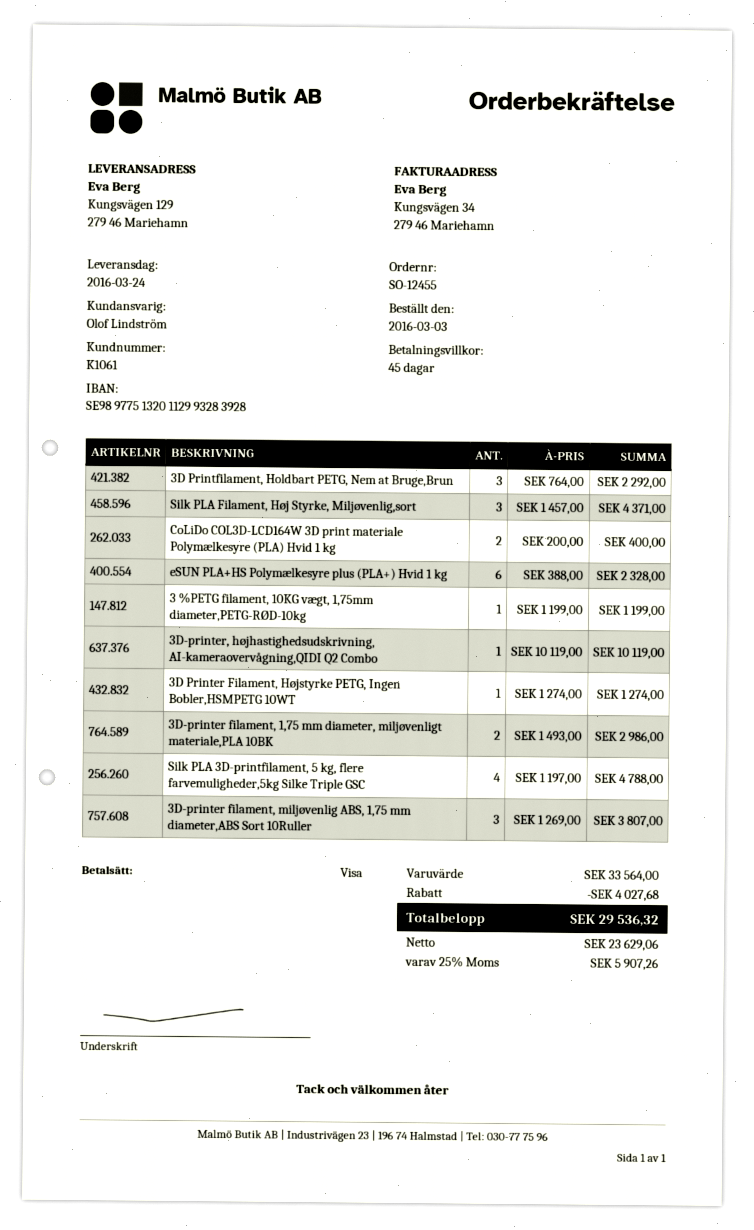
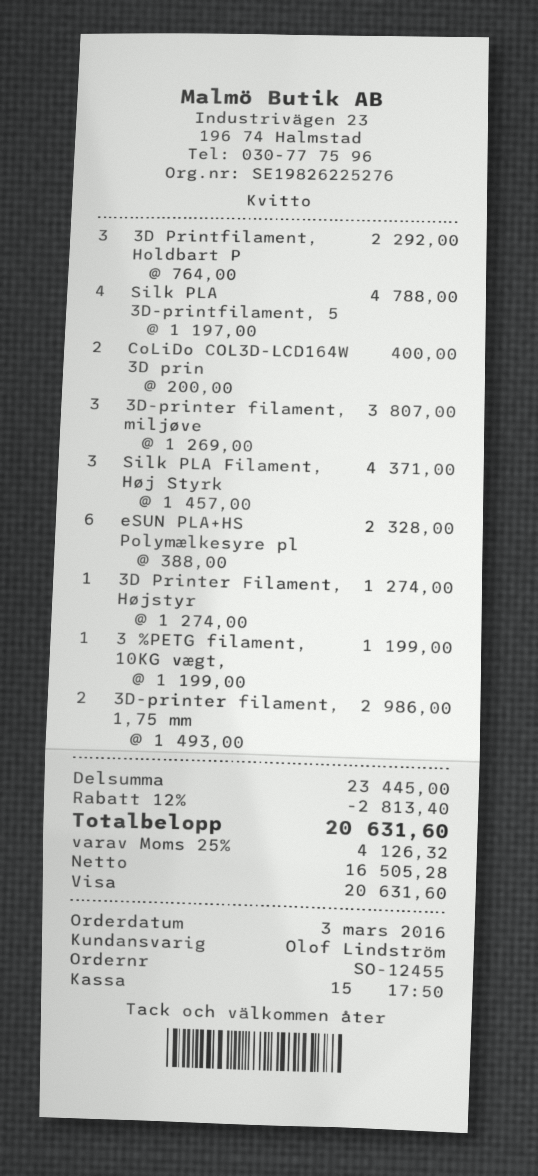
3D-printer, højhastighedsudskrivning, AI-kameraovervågning,QIDI Q2 Combo: 1 x 10119.00 = 10119.00 -> none
subtotal: 33564.00 -> 23445.00
discount: 4027.68 -> 2813.40
net: 23629.06 -> 16505.28
tax: 25% = 5907.26 -> 25% = 4126.32
total: 29536.32 -> 20631.60

